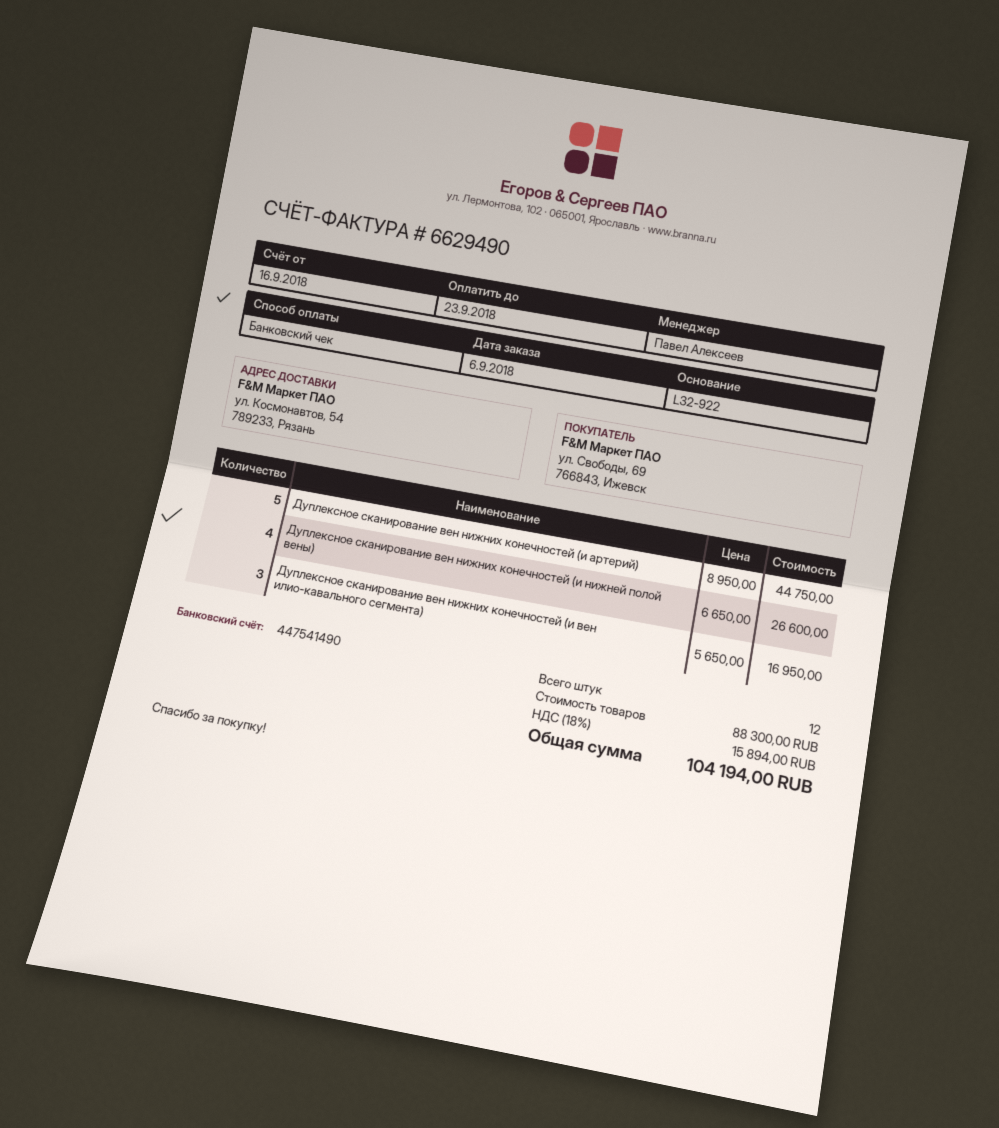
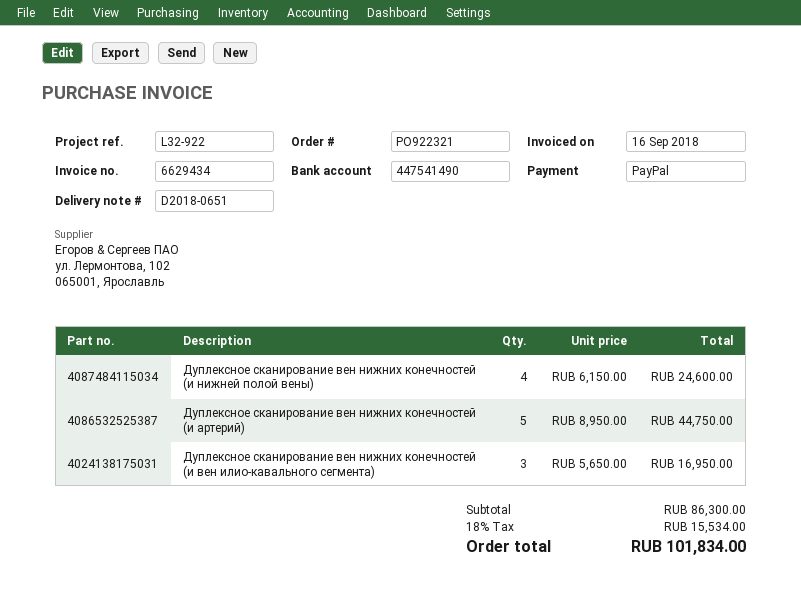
invoice number: 6629490 -> 6629434
payment method: cheque -> PayPal
Дуплексное сканирование вен нижних конечностей (и нижней полой вены): 4 x 6650.00 = 26600.00 -> 4 x 6150.00 = 24600.00
subtotal: 88300.00 -> 86300.00
tax: 18% = 15894.00 -> 18% = 15534.00
total: 104194.00 -> 101834.00

